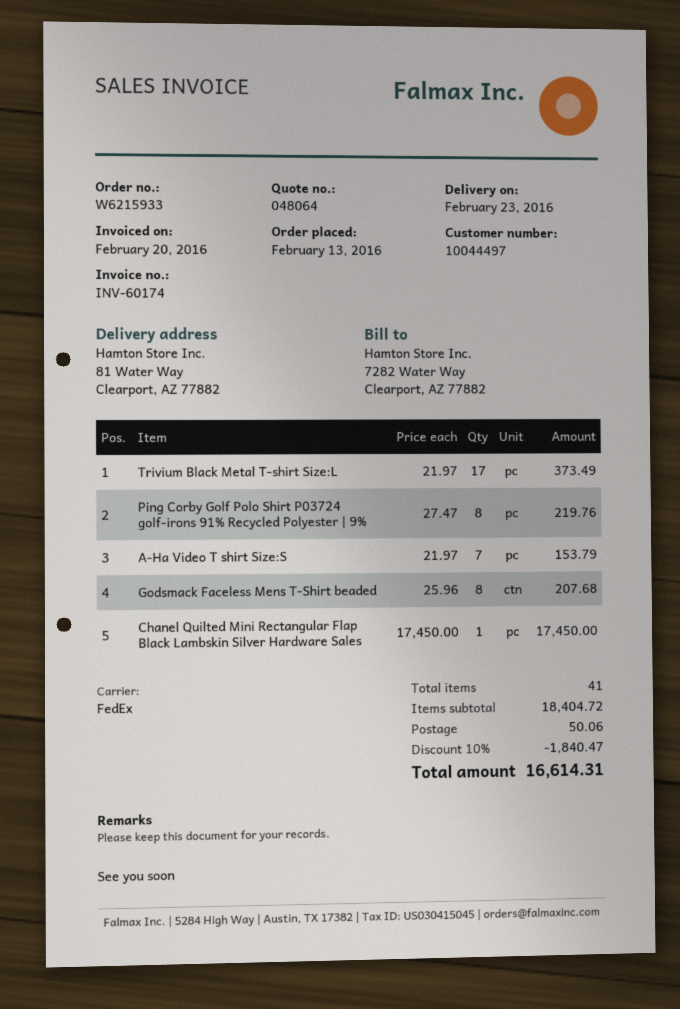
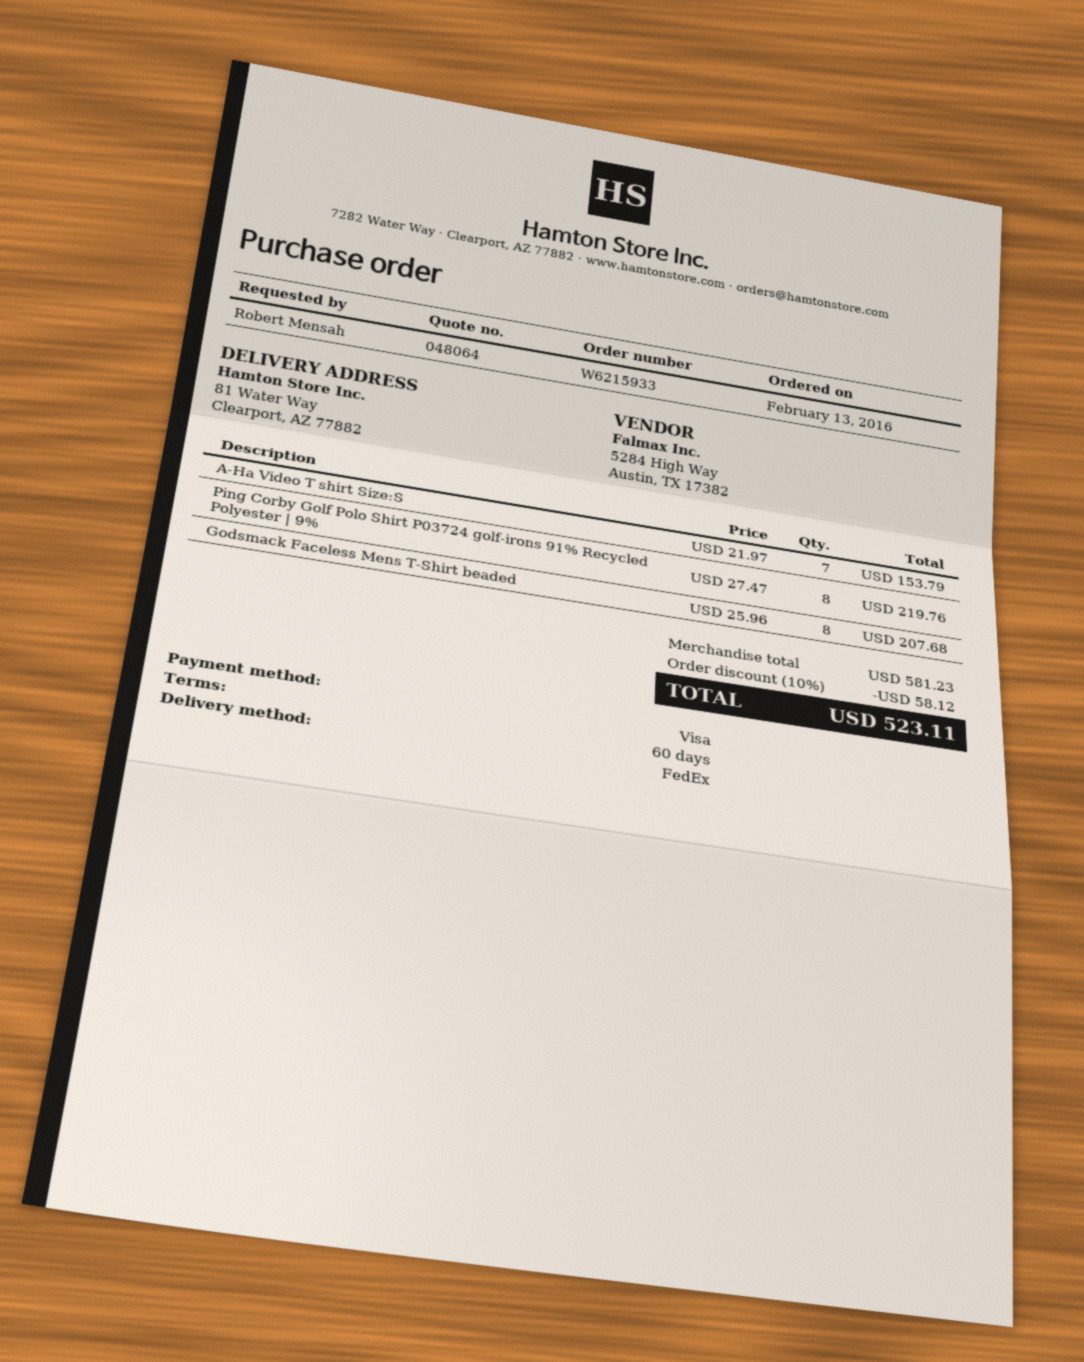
Trivium Black Metal T-shirt Size:L: 17 x 21.97 = 373.49 -> none
Chanel Quilted Mini Rectangular Flap Black Lambskin Silver Hardware Sales: 1 x 17450.00 = 17450.00 -> none
subtotal: 18404.72 -> 581.23
discount: 10% = 1840.47 -> 10% = 58.12
shipping: 50.06 -> none
total: 16614.31 -> 523.11

